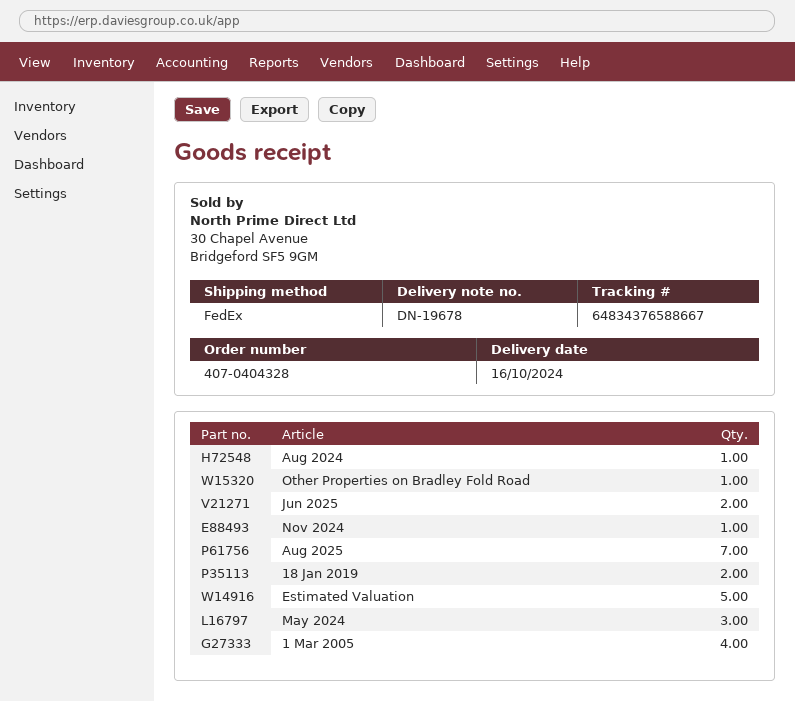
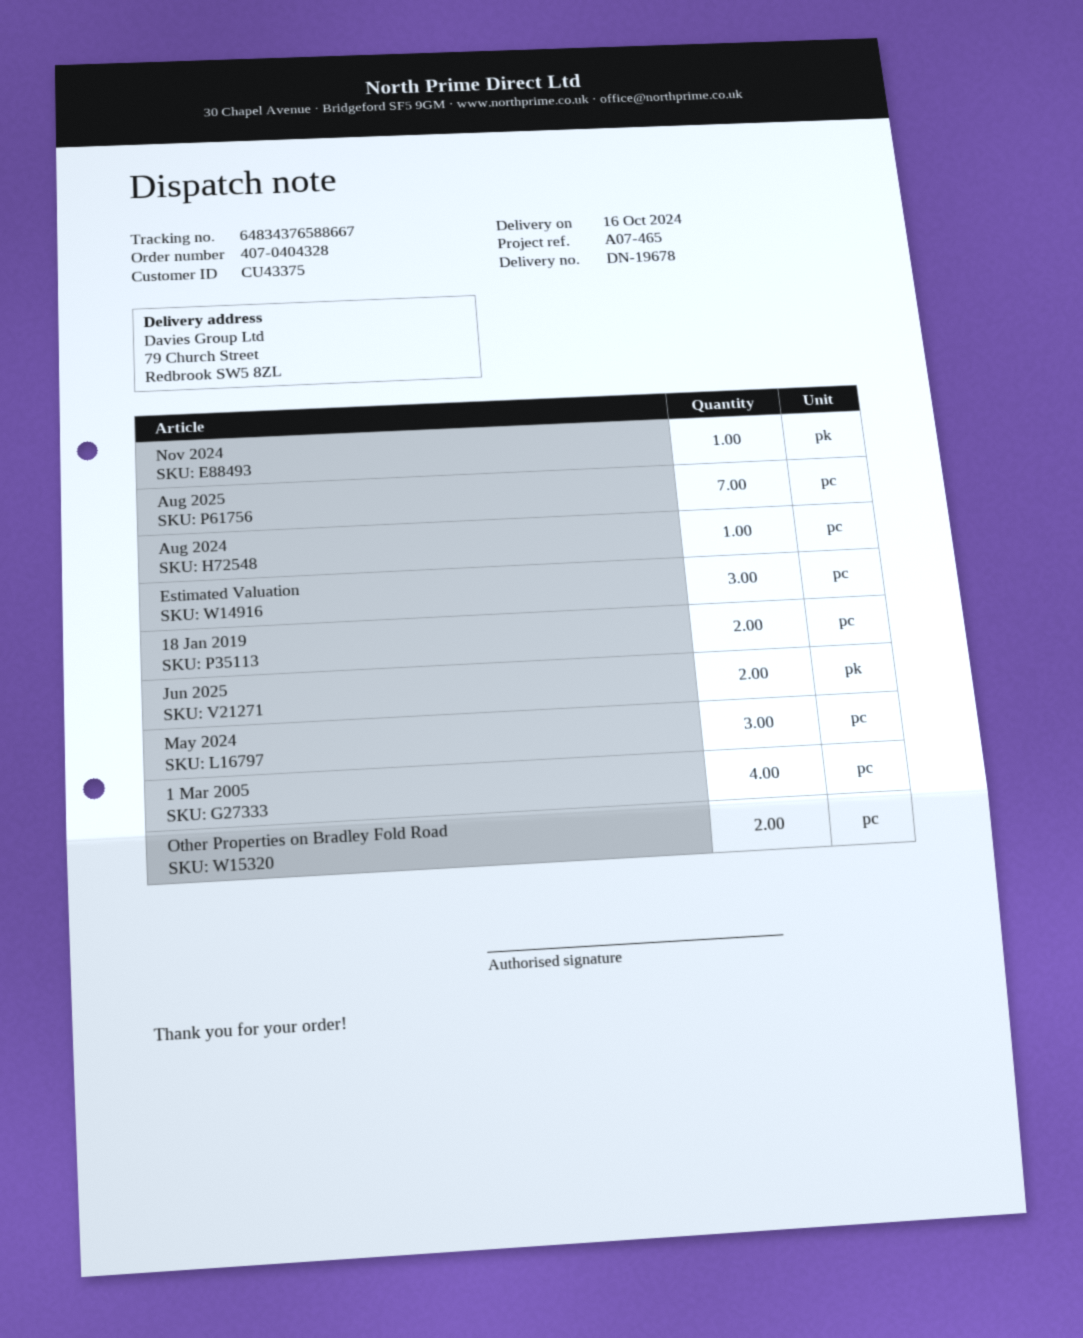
Other Properties on Bradley Fold Road: 1 -> 2
Estimated Valuation: 5 -> 3

